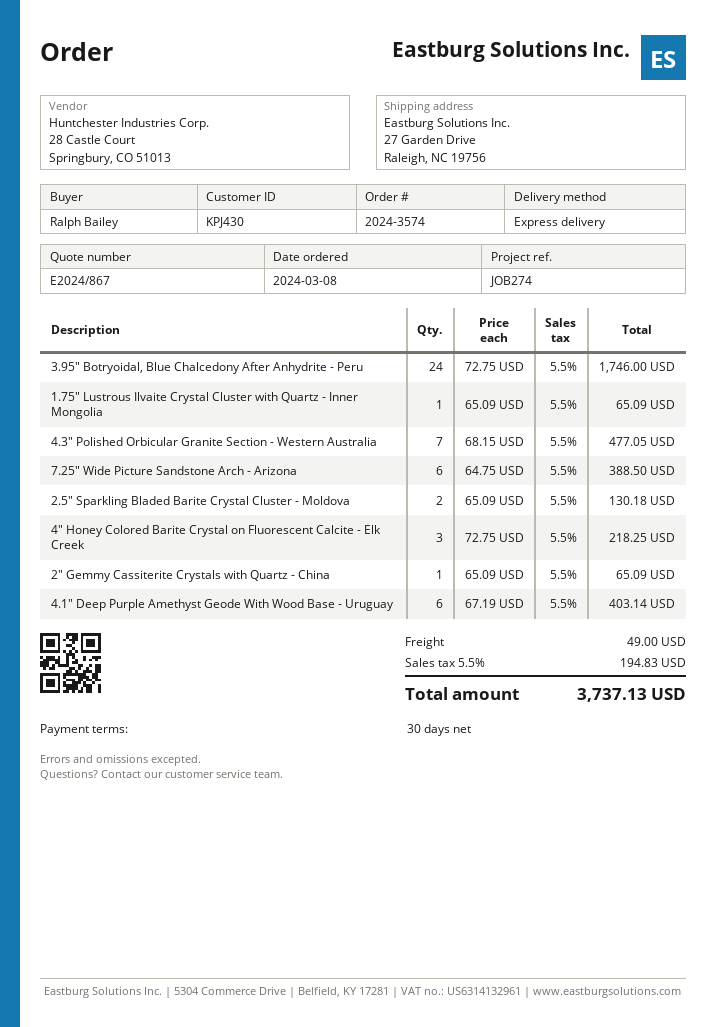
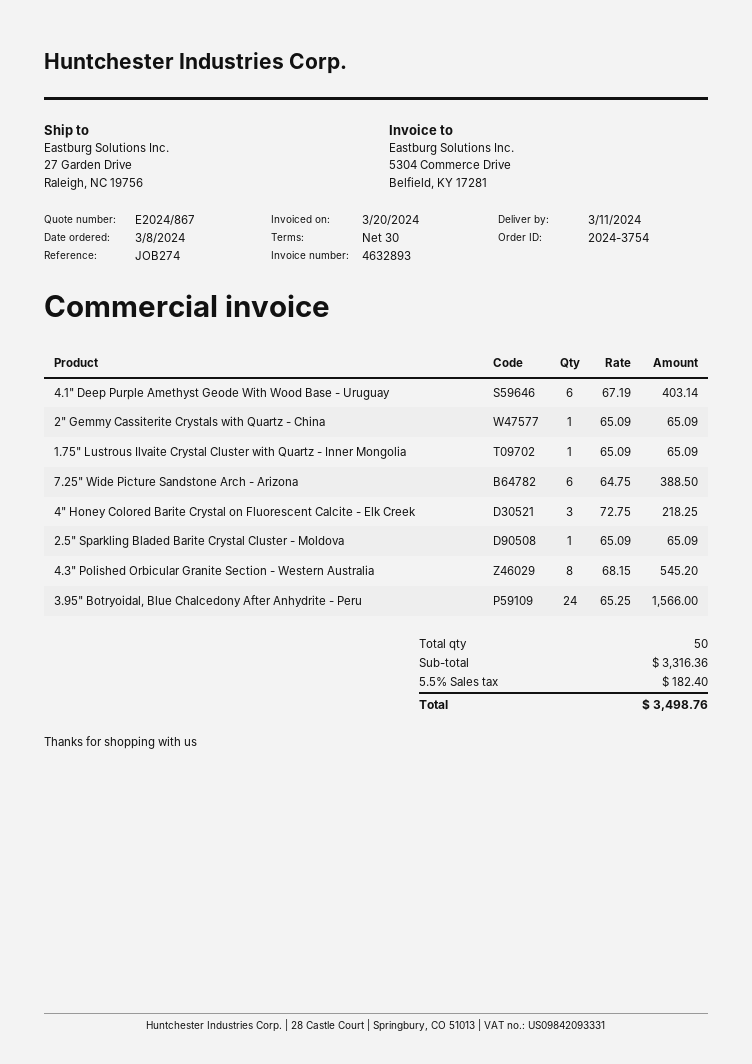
order number: 2024-3574 -> 2024-3754
3.95" Botryoidal, Blue Chalcedony After Anhydrite - Peru: 24 x 72.75 = 1746.00 -> 24 x 65.25 = 1566.00
4.3" Polished Orbicular Granite Section - Western Australia: 7 x 68.15 = 477.05 -> 8 x 68.15 = 545.20
2.5" Sparkling Bladed Barite Crystal Cluster - Moldova: 2 x 65.09 = 130.18 -> 1 x 65.09 = 65.09
shipping: 49.00 -> none
tax: 5.5% = 194.83 -> 5.5% = 182.40
total: 3737.13 -> 3498.76

